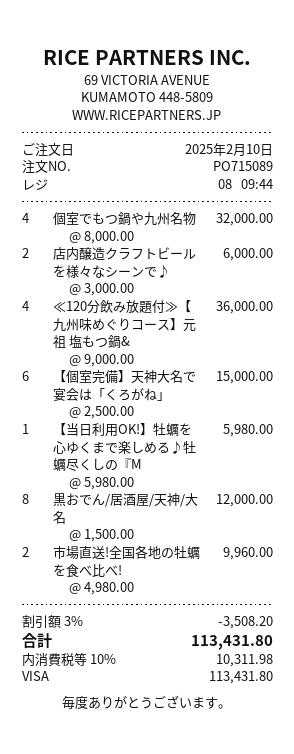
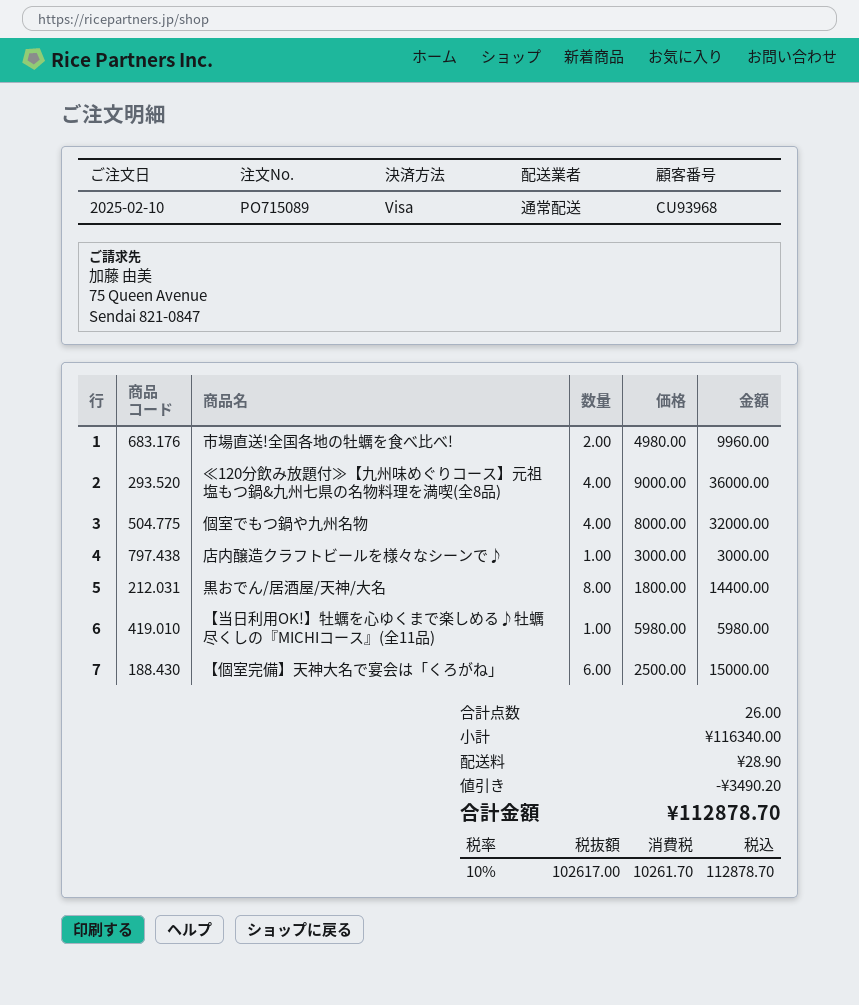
店内醸造クラフトビールを様々なシーンで♪: 2 x 3000.00 = 6000.00 -> 1 x 3000.00 = 3000.00
黒おでん/居酒屋/天神/大名: 8 x 1500.00 = 12000.00 -> 8 x 1800.00 = 14400.00
discount: 3508.20 -> 3490.20
shipping: none -> 28.90
tax: 10% = 10311.98 -> 10% = 10261.70
total: 113431.80 -> 112878.70

